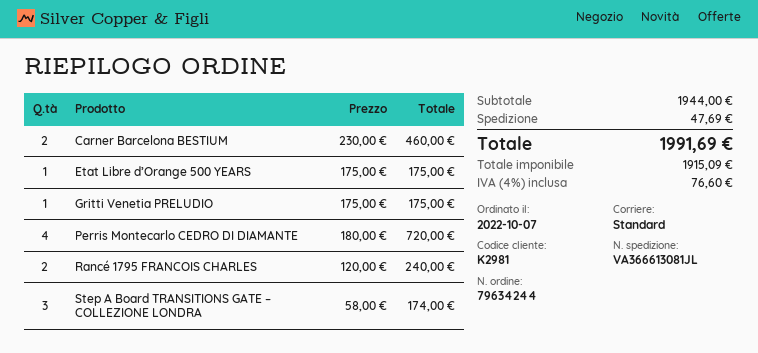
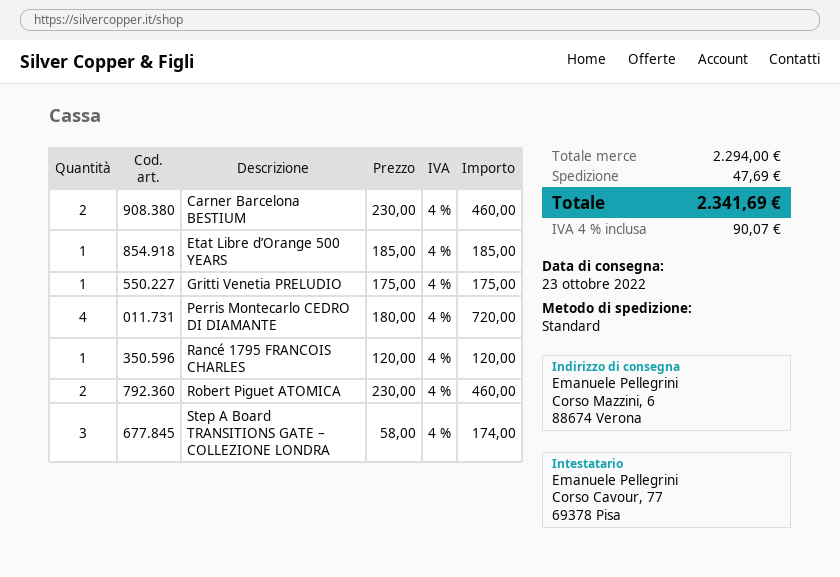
Etat Libre d’Orange 500 YEARS: 1 x 175.00 = 175.00 -> 1 x 185.00 = 185.00
Rancé 1795 FRANCOIS CHARLES: 2 x 120.00 = 240.00 -> 1 x 120.00 = 120.00
Robert Piguet ATOMICA: none -> 2 x 230.00 = 460.00
subtotal: 1944.00 -> 2294.00
tax: 4% = 76.60 -> 4% = 90.07
total: 1991.69 -> 2341.69

